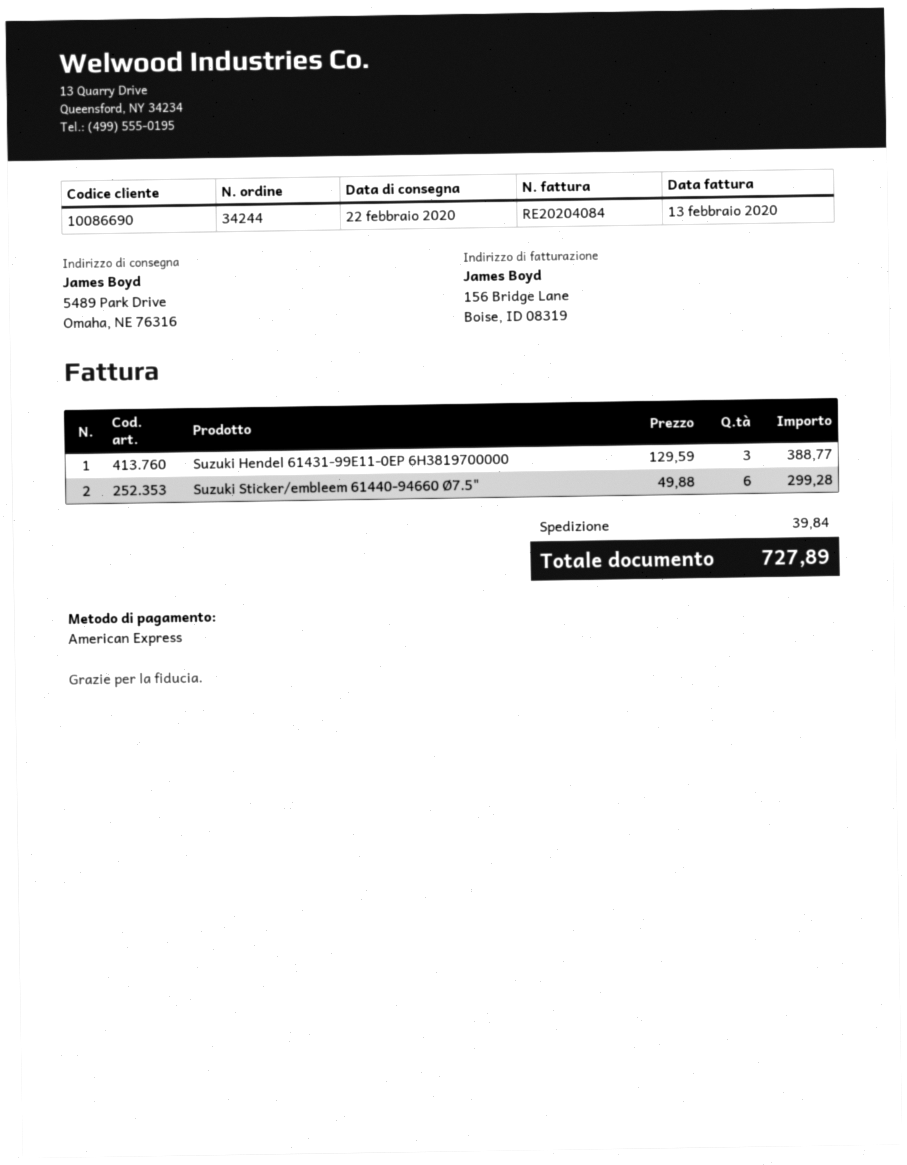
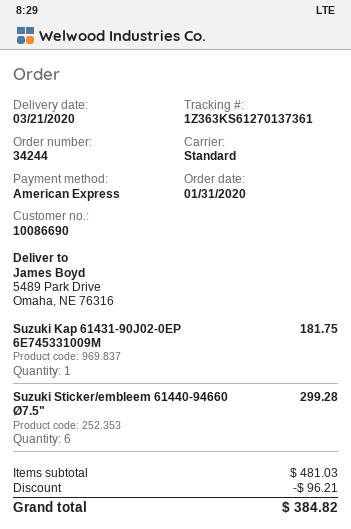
delivery date: 2020-02-22 -> 2020-03-21
Suzuki Hendel 61431-99E11-0EP 6H3819700000: 3 for 388.77 -> none
Suzuki Kap 61431-90J02-0EP 6E745331009M: none -> 1 for 181.75
discount: none -> 96.21
shipping: 39.84 -> none
total: 727.89 -> 384.82

